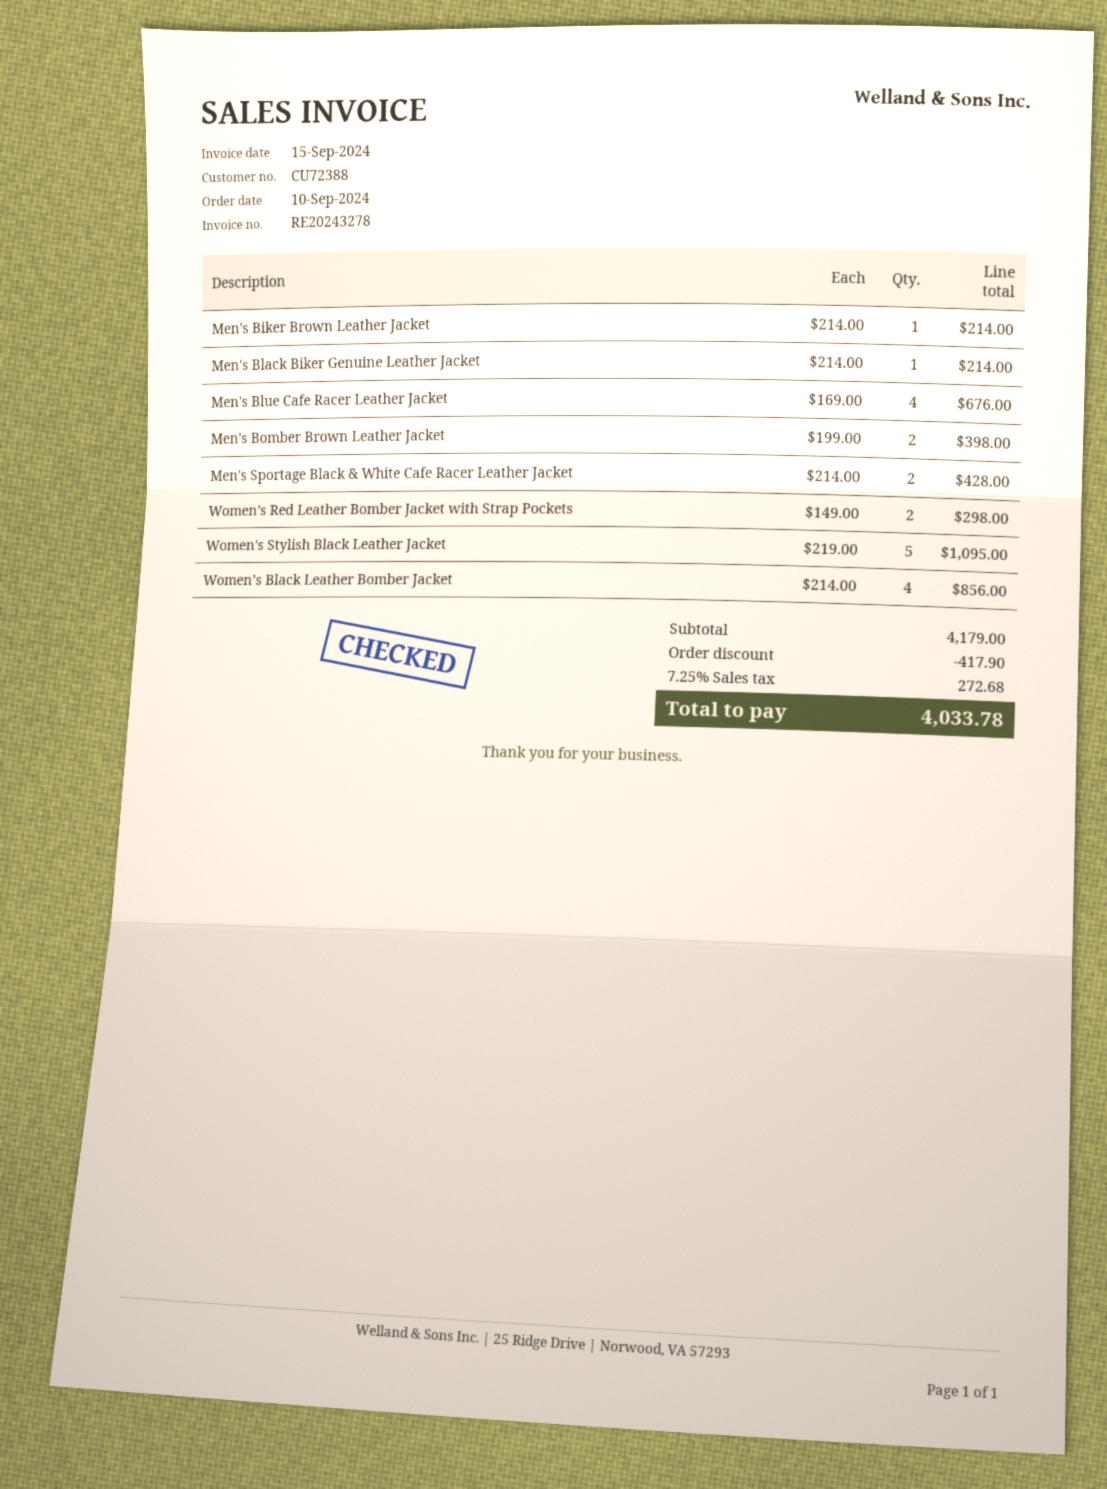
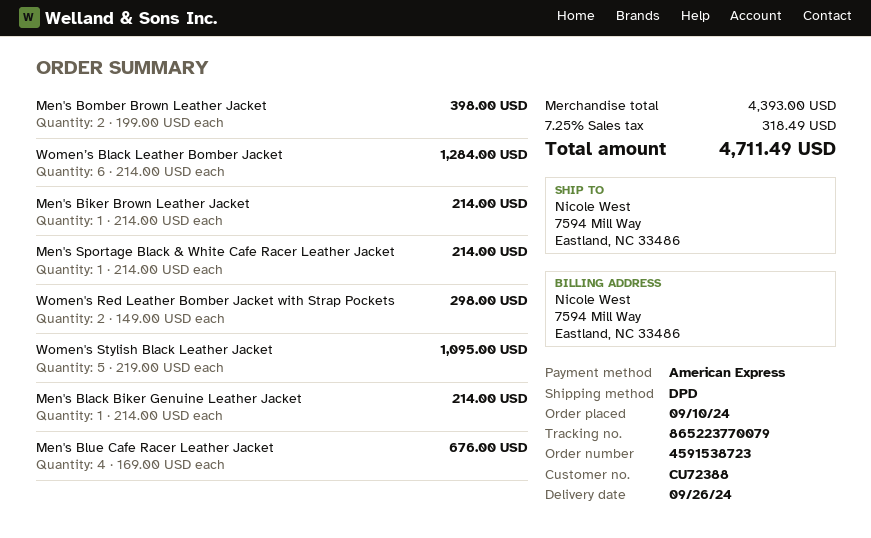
Men's Sportage Black & White Cafe Racer Leather Jacket: 2 x 214.00 = 428.00 -> 1 x 214.00 = 214.00
Women’s Black Leather Bomber Jacket: 4 x 214.00 = 856.00 -> 6 x 214.00 = 1284.00
subtotal: 4179.00 -> 4393.00
discount: 417.90 -> none
tax: 7.25% = 272.68 -> 7.25% = 318.49
total: 4033.78 -> 4711.49

